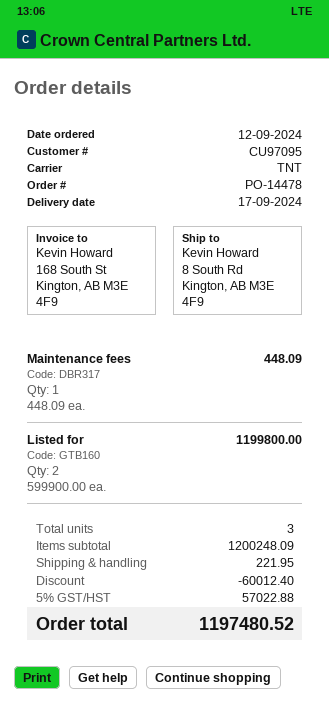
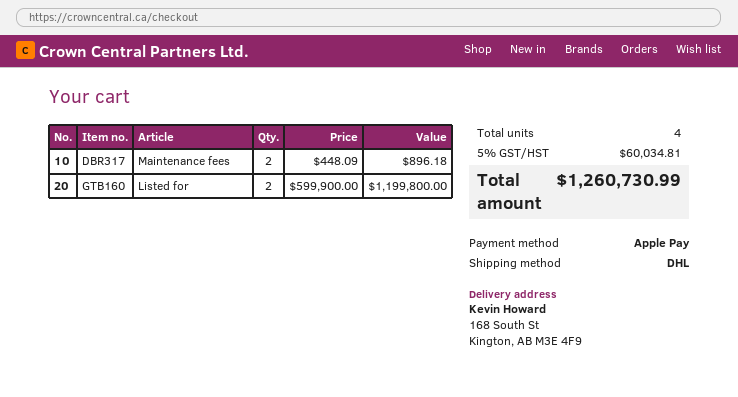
shipping method: TNT -> DHL
ship to: 8 South Rd, Kington, AB M3E 4F9 -> 168 South St, Kington, AB M3E 4F9
Maintenance fees: 1 x 448.09 = 448.09 -> 2 x 448.09 = 896.18
total quantity: 3 -> 4
discount: 60012.40 -> none
shipping: 221.95 -> none
tax: 5% = 57022.88 -> 5% = 60034.81
total: 1197480.52 -> 1260730.99

